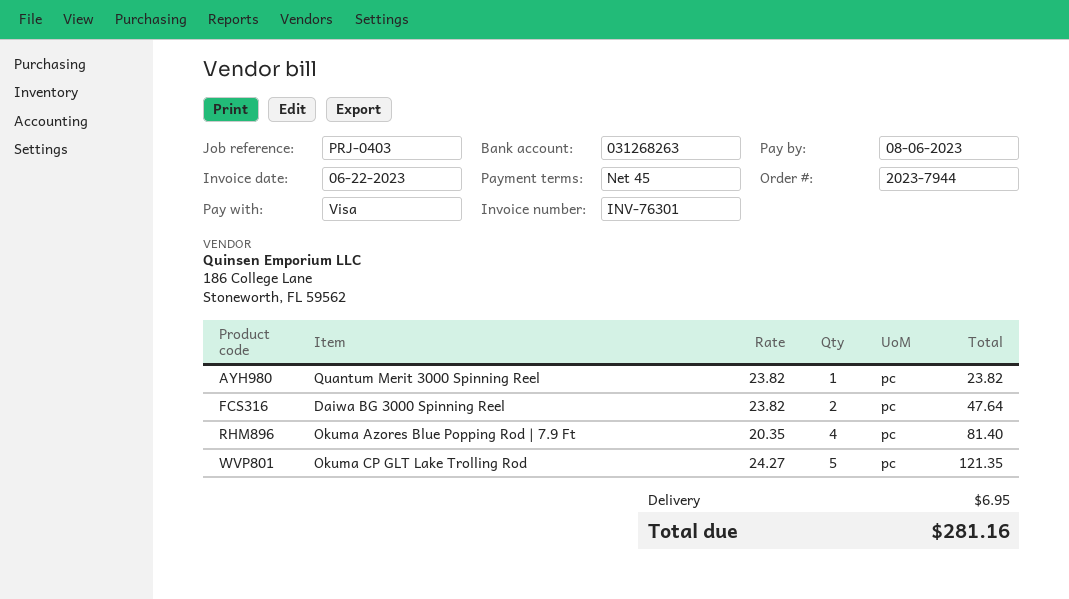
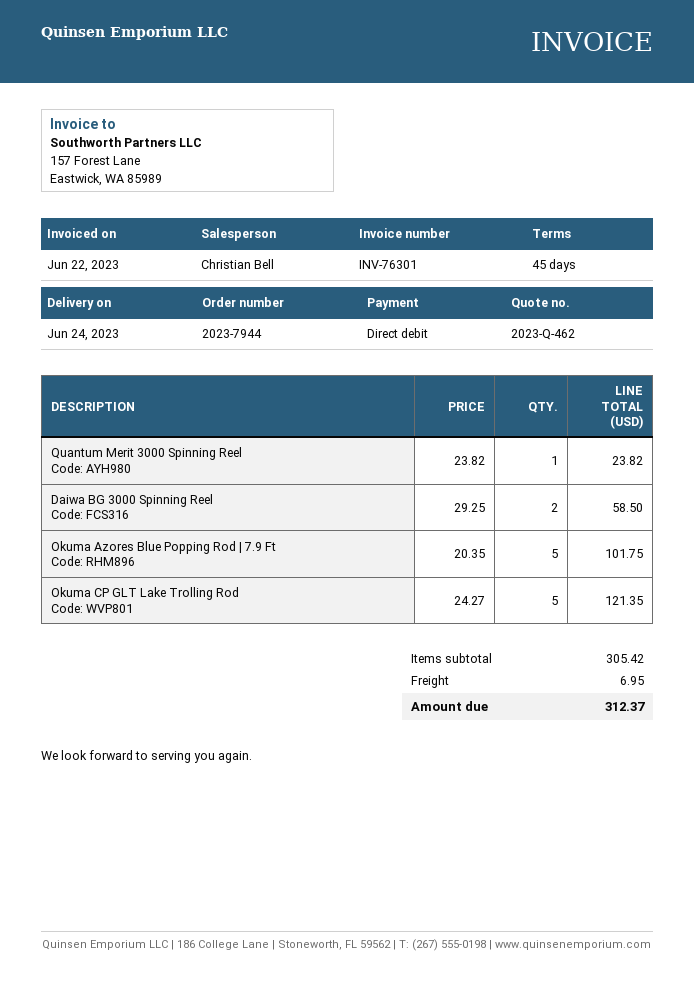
payment method: Visa -> direct debit
Daiwa BG 3000 Spinning Reel: 2 x 23.82 = 47.64 -> 2 x 29.25 = 58.50
Okuma Azores Blue Popping Rod | 7.9 Ft: 4 x 20.35 = 81.40 -> 5 x 20.35 = 101.75
total: 281.16 -> 312.37

